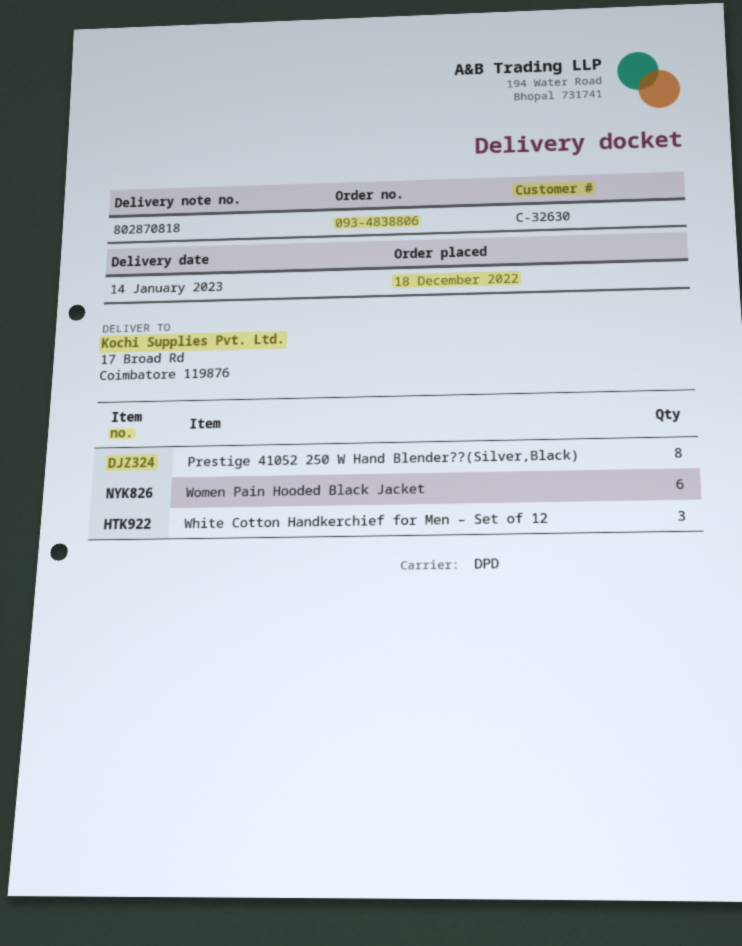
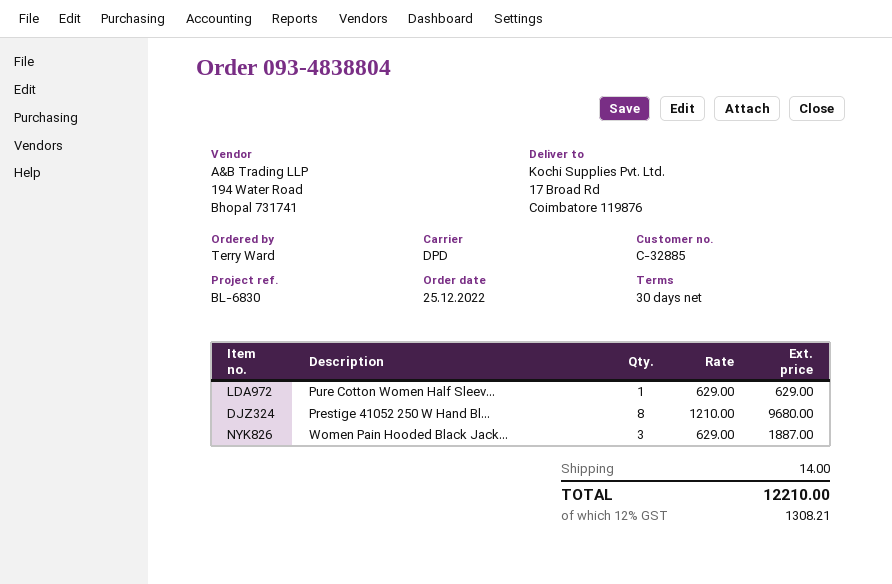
order number: 093-4838806 -> 093-4838804
order date: 2022-12-18 -> 2022-12-25
customer number: C-32630 -> C-32885
Women Pain Hooded Black Jacket: 6 -> 3
White Cotton Handkerchief for Men – Set of 12: 3 -> none
Pure Cotton Women Half Sleev...: none -> 1

